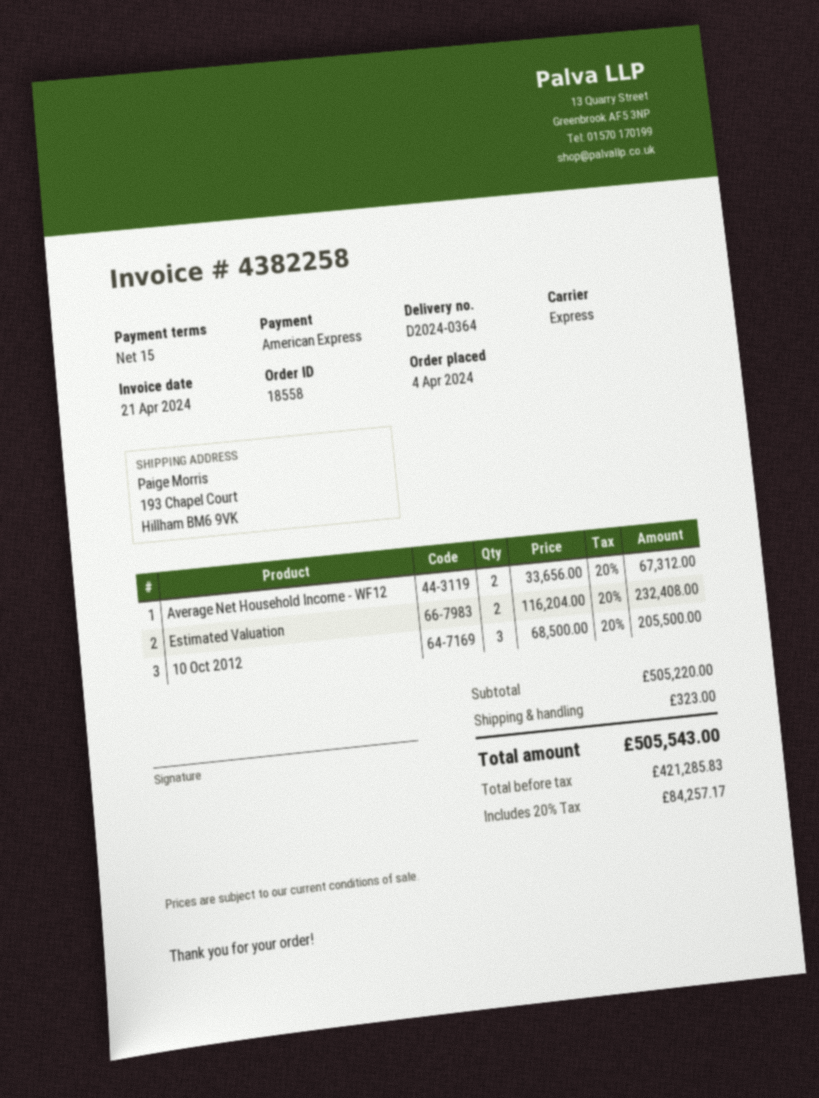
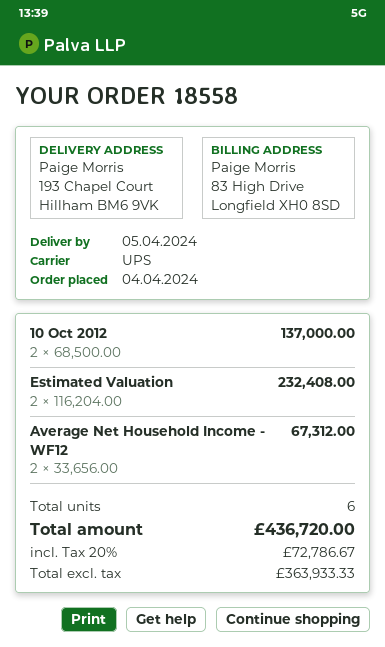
shipping method: express -> UPS
10 Oct 2012: 3 x 68500.00 = 205500.00 -> 2 x 68500.00 = 137000.00
shipping: 323.00 -> none
net: 421285.83 -> 363933.33
tax: 20% = 84257.17 -> 20% = 72786.67
total: 505543.00 -> 436720.00

